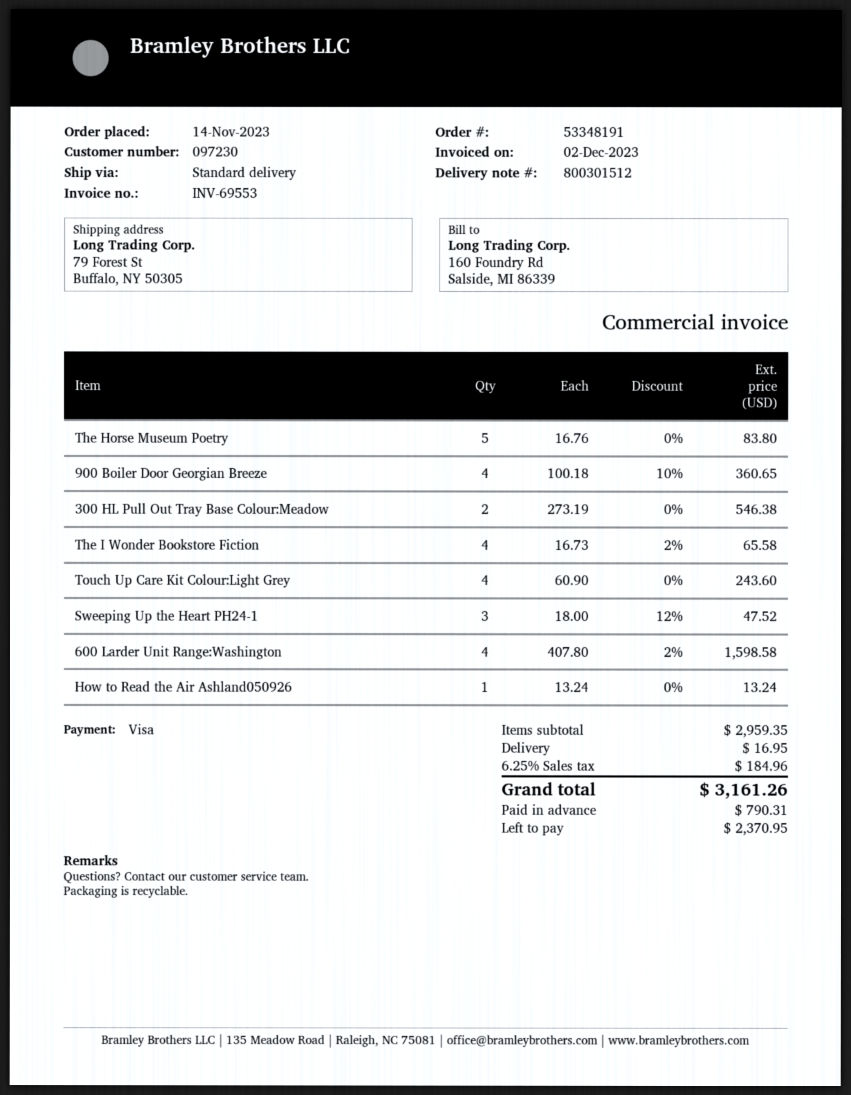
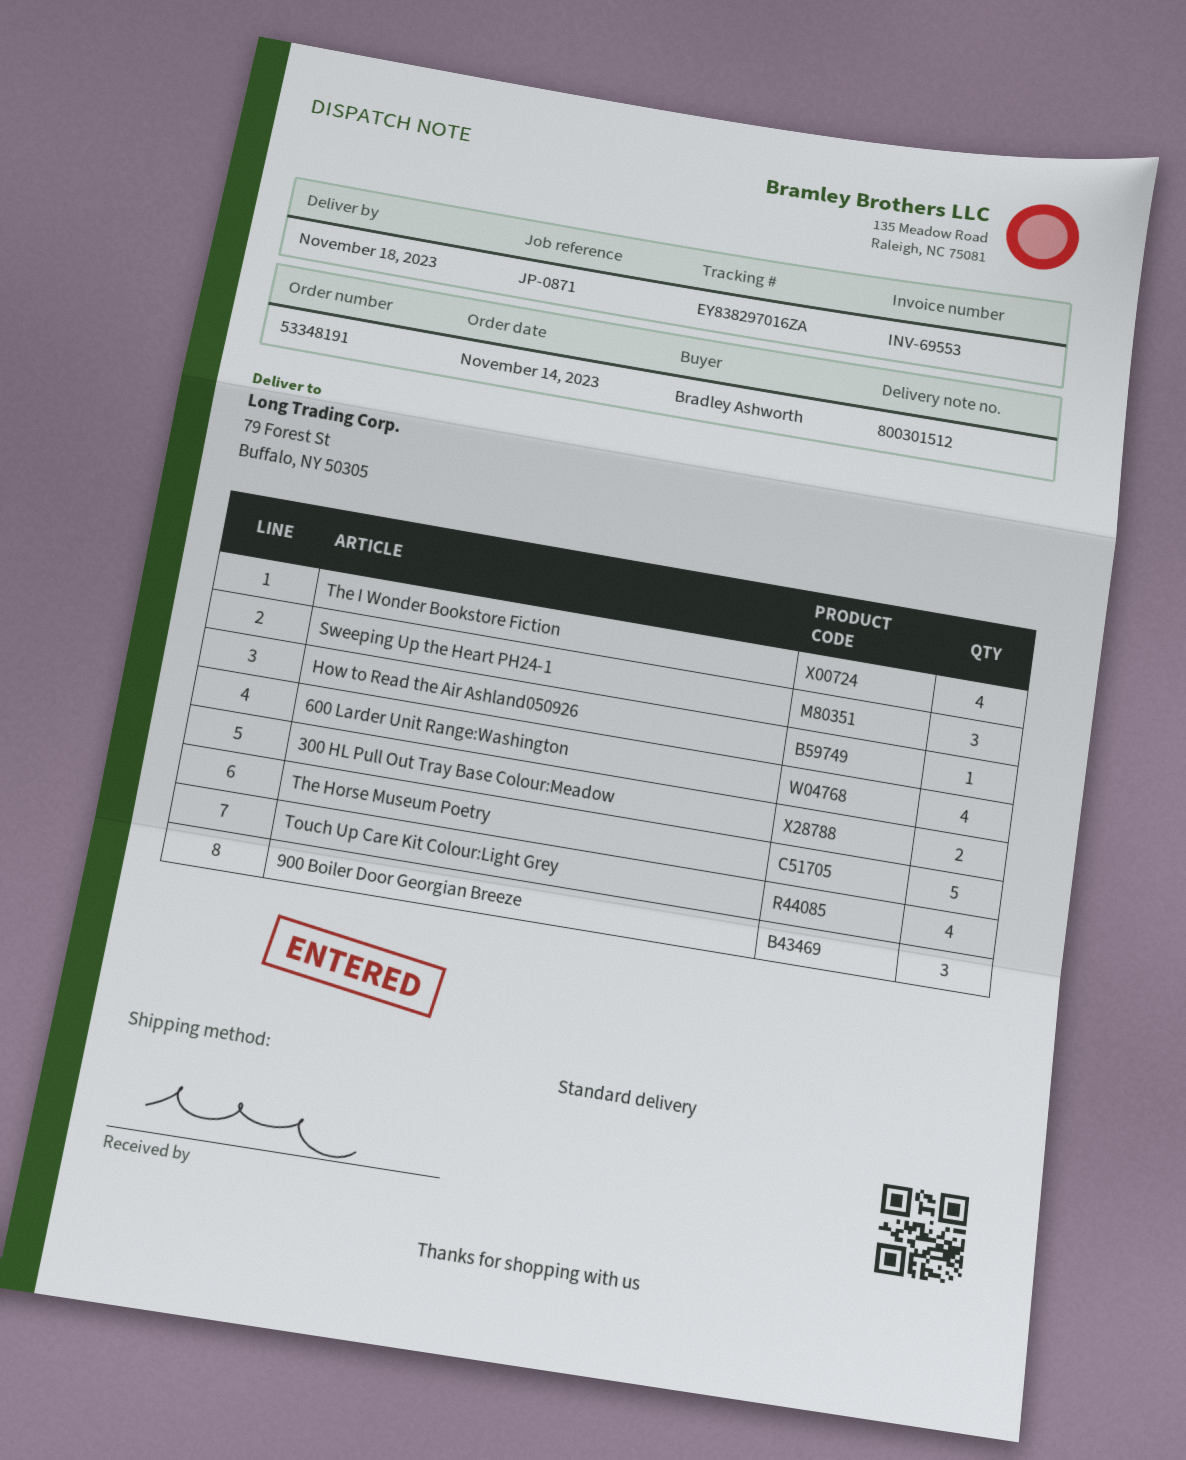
900 Boiler Door Georgian Breeze: 4 -> 3

